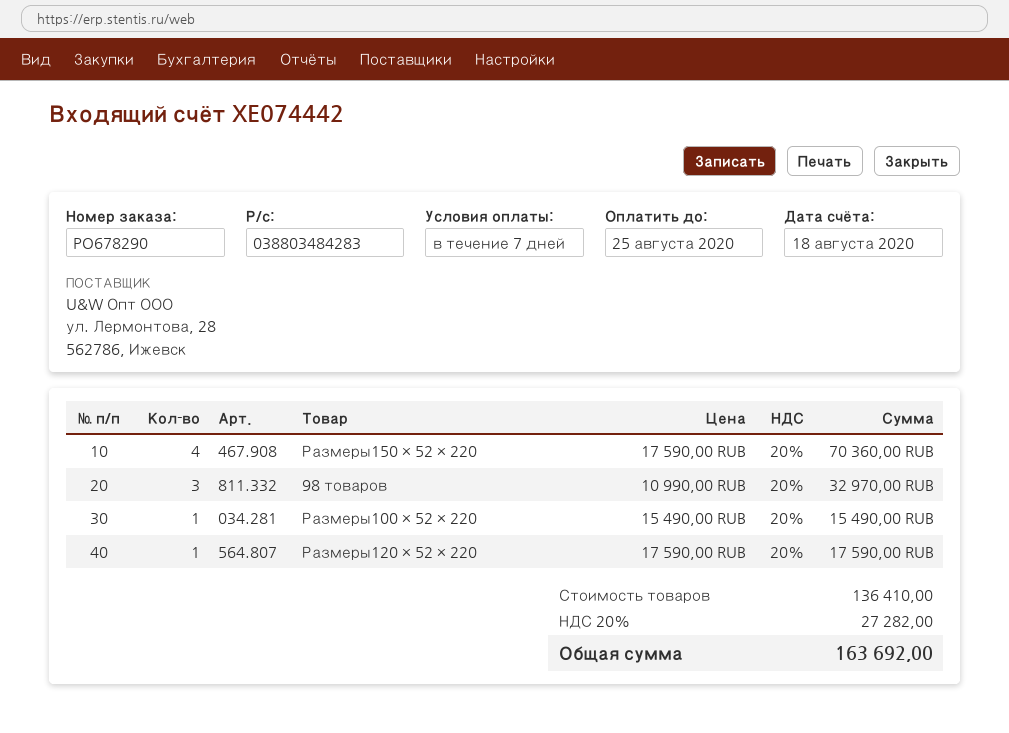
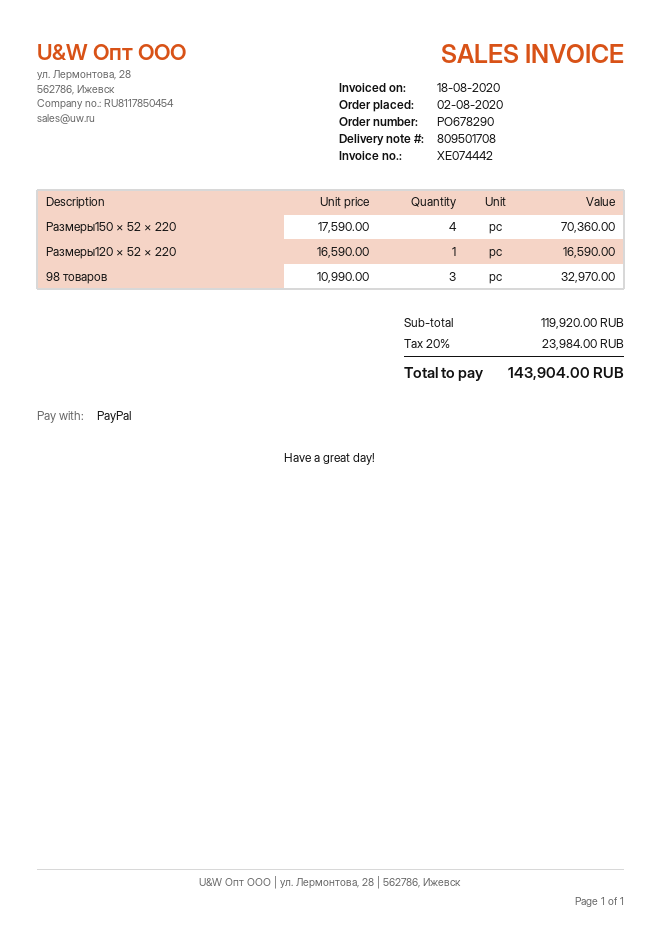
Размеры100 × 52 × 220: 1 x 15490.00 = 15490.00 -> none
Размеры120 × 52 × 220: 1 x 17590.00 = 17590.00 -> 1 x 16590.00 = 16590.00
subtotal: 136410.00 -> 119920.00
tax: 20% = 27282.00 -> 20% = 23984.00
total: 163692.00 -> 143904.00

